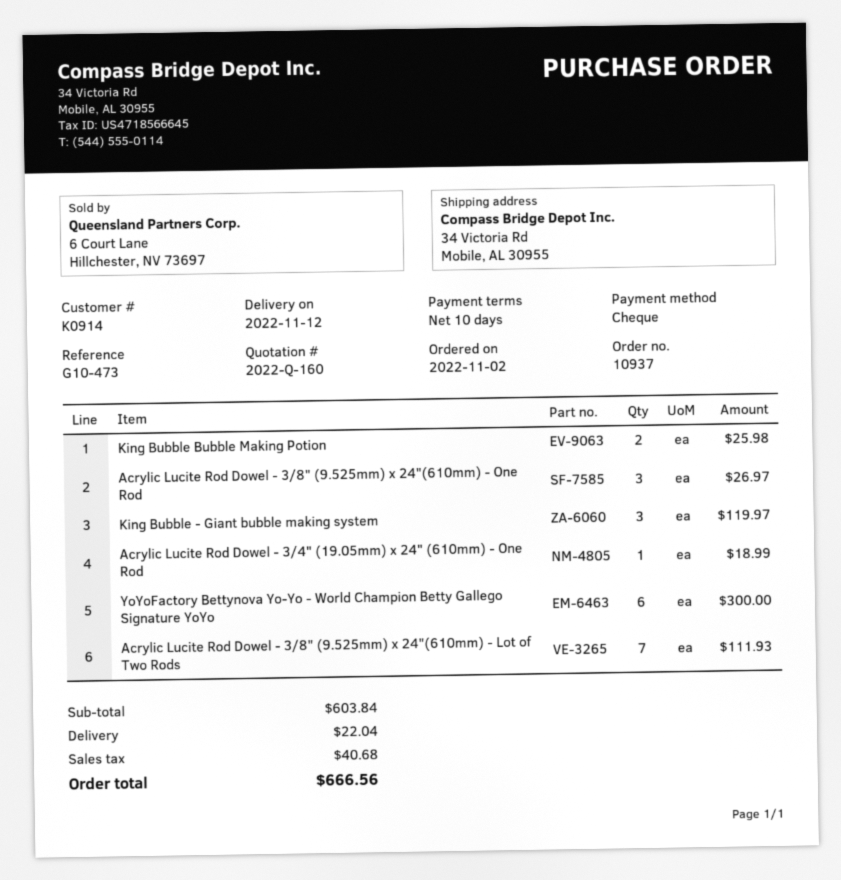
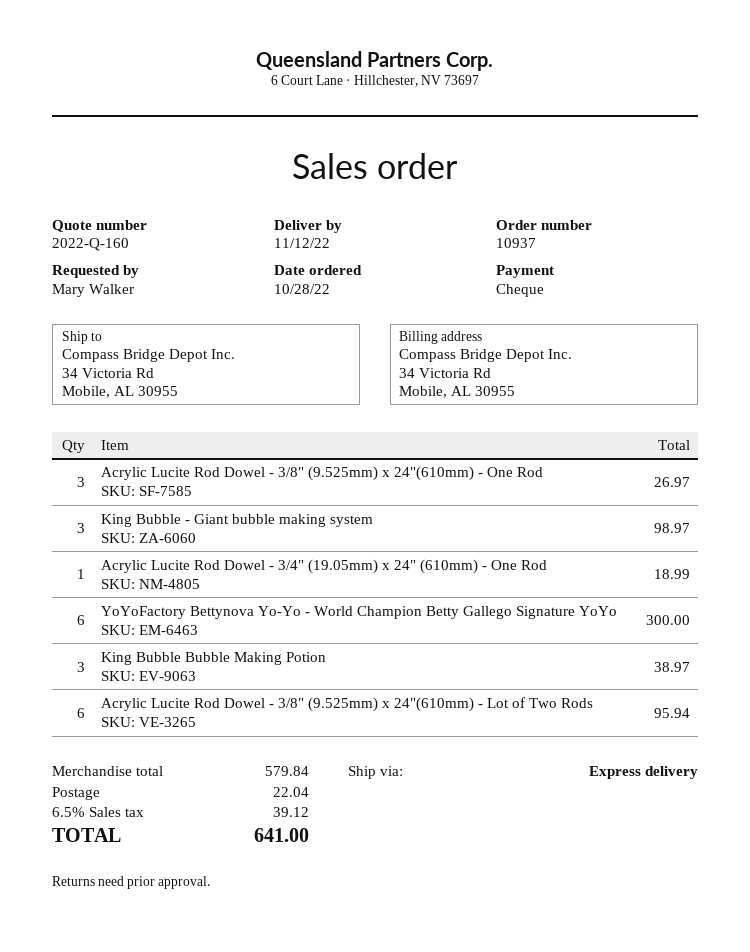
order date: 2022-11-02 -> 2022-10-28
King Bubble Bubble Making Potion: 2 for 25.98 -> 3 for 38.97
King Bubble - Giant bubble making system: 3 for 119.97 -> 3 for 98.97
Acrylic Lucite Rod Dowel - 3/8" (9.525mm) x 24"(610mm) - Lot of Two Rods: 7 for 111.93 -> 6 for 95.94
subtotal: 603.84 -> 579.84
tax: 40.68 -> 39.12
total: 666.56 -> 641.00

